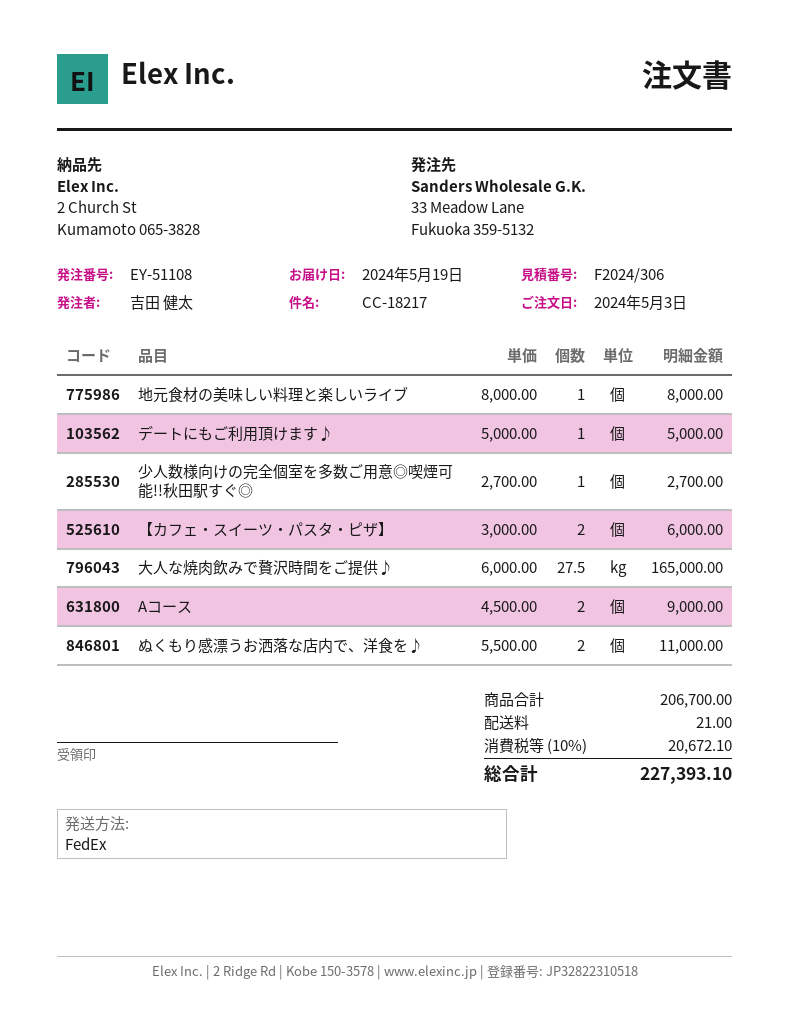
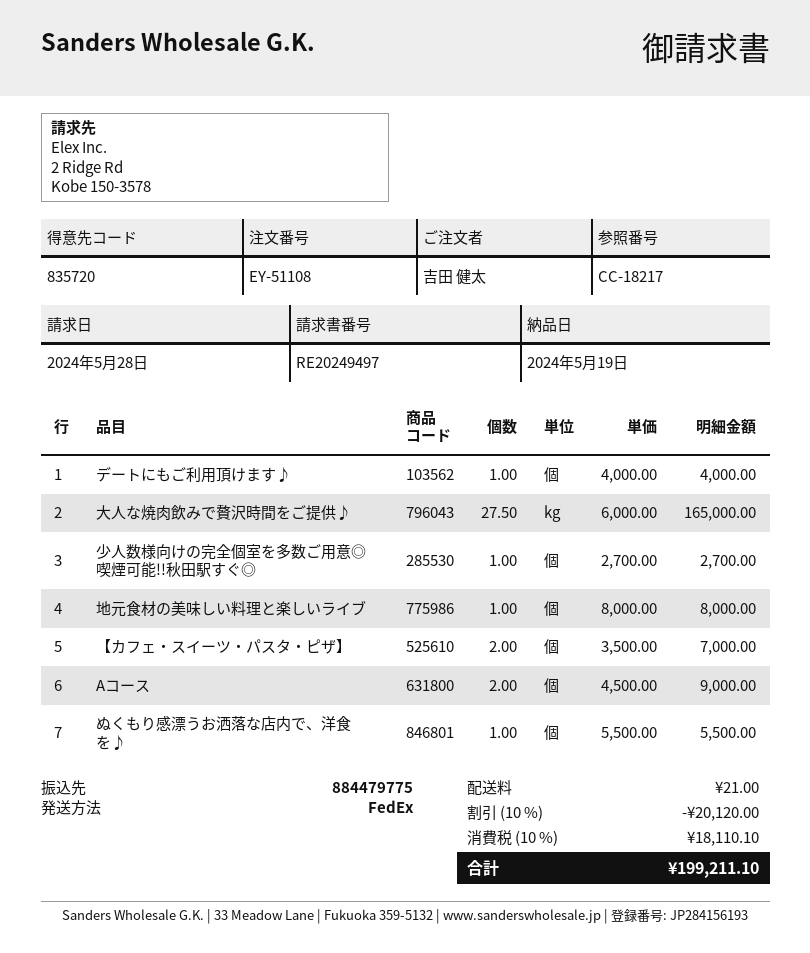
デートにもご利用頂けます♪: 1 x 5000.00 = 5000.00 -> 1 x 4000.00 = 4000.00
【カフェ・スイーツ・パスタ・ピザ】: 2 x 3000.00 = 6000.00 -> 2 x 3500.00 = 7000.00
ぬくもり感漂うお洒落な店内で、洋食を♪: 2 x 5500.00 = 11000.00 -> 1 x 5500.00 = 5500.00
discount: none -> 10% = 20120.00
tax: 10% = 20672.10 -> 10% = 18110.10
total: 227393.10 -> 199211.10

